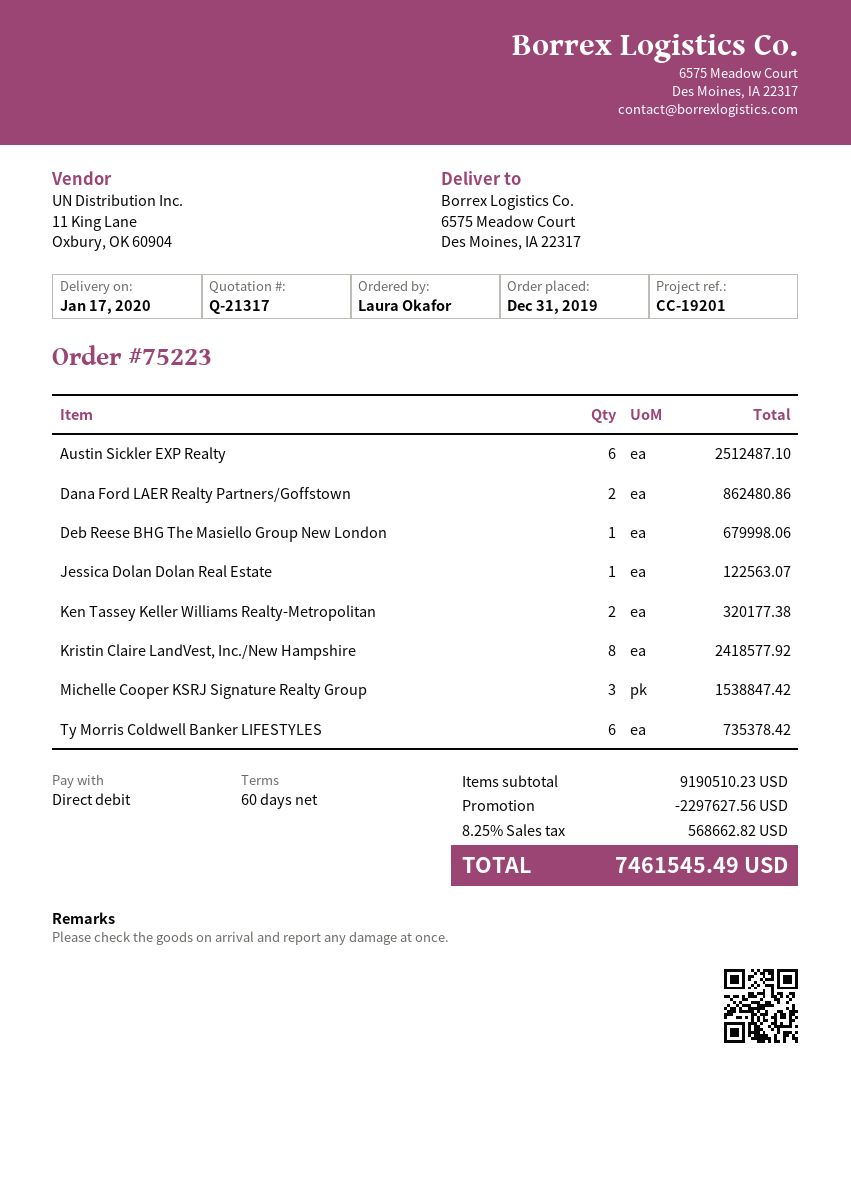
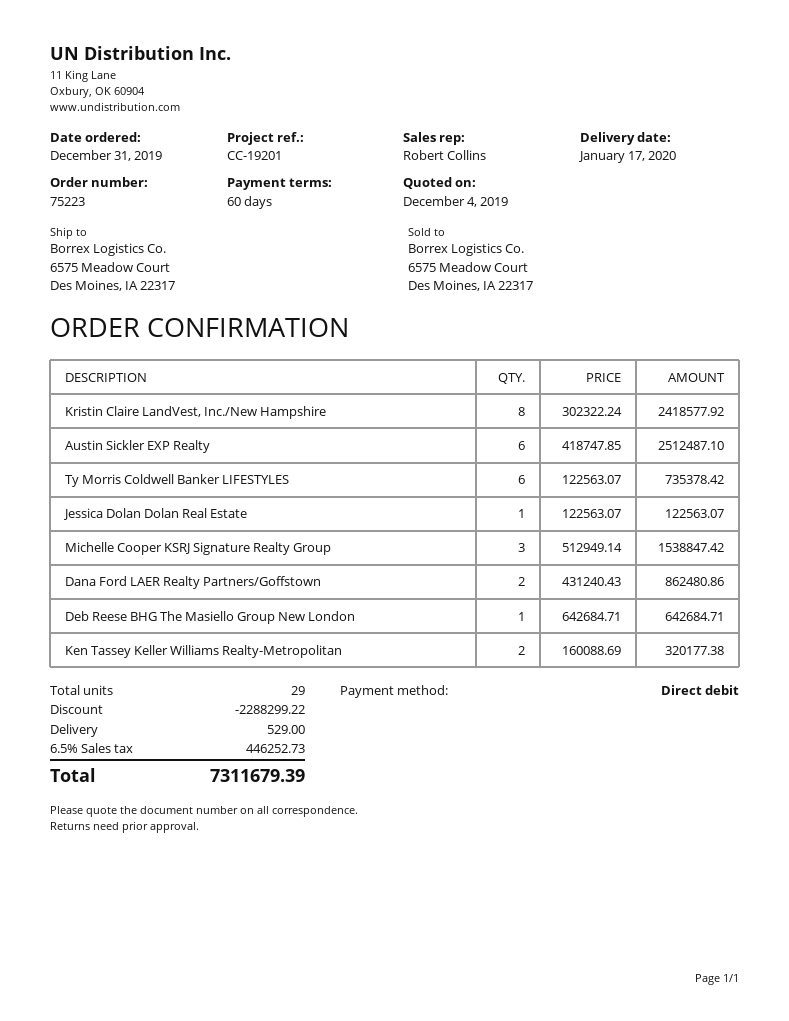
Deb Reese BHG The Masiello Group New London: 1 for 679998.06 -> 1 for 642684.71
discount: 2297627.56 -> 2288299.22
shipping: none -> 529.00
tax: 8.25% = 568662.82 -> 6.5% = 446252.73
total: 7461545.49 -> 7311679.39

